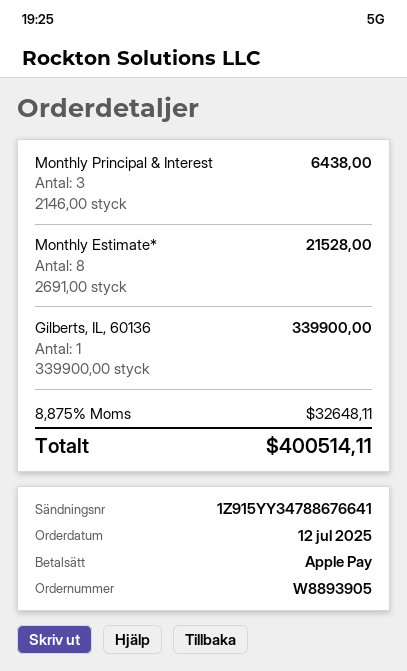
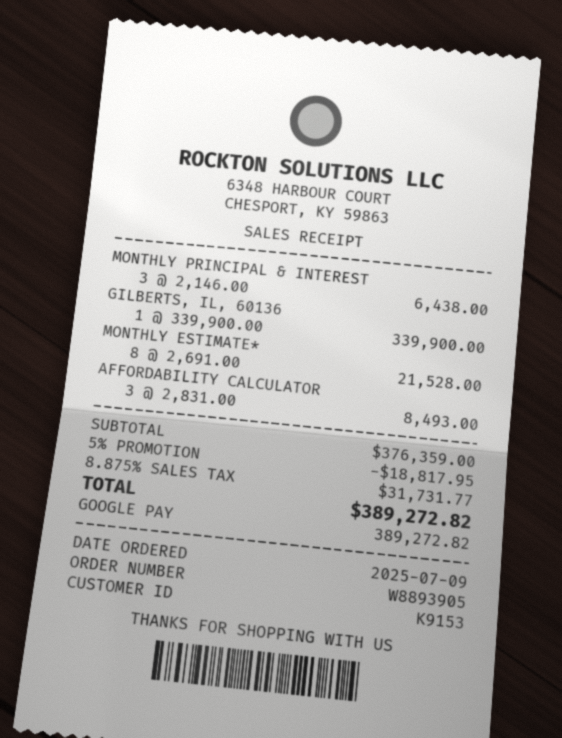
order date: 2025-07-12 -> 2025-07-09
payment method: Apple Pay -> Google Pay
AFFORDABILITY CALCULATOR: none -> 3 x 2831.00 = 8493.00
discount: none -> 5% = 18817.95
tax: 8.875% = 32648.11 -> 8.875% = 31731.77
total: 400514.11 -> 389272.82

